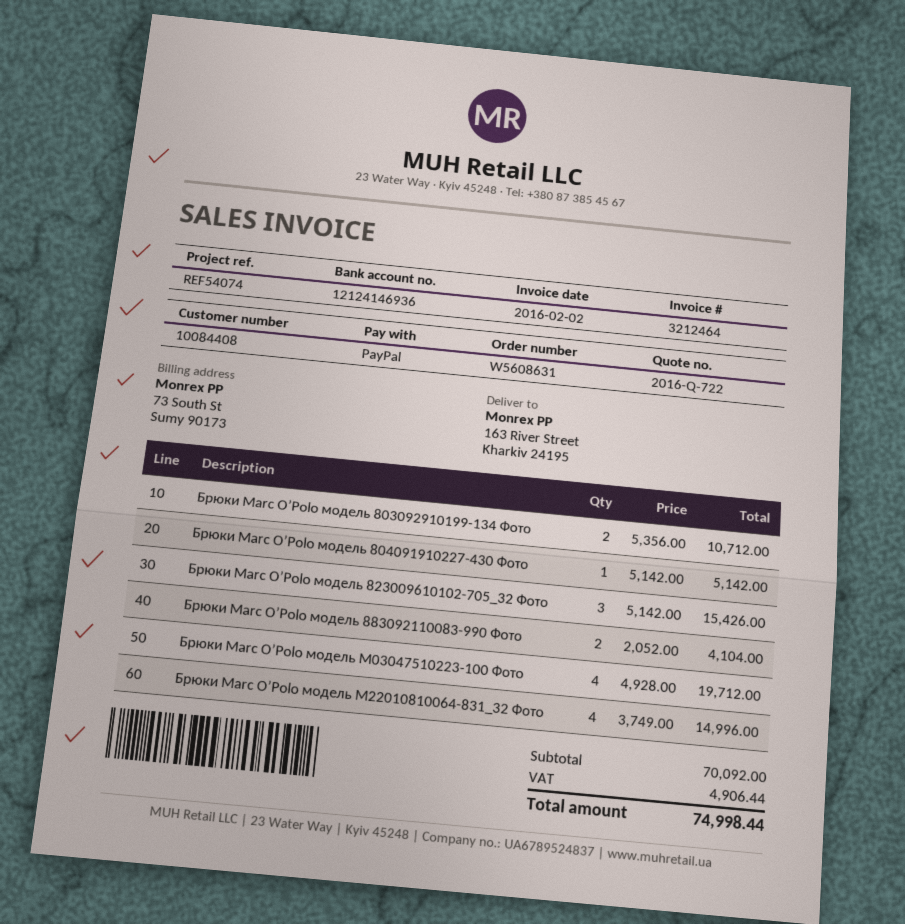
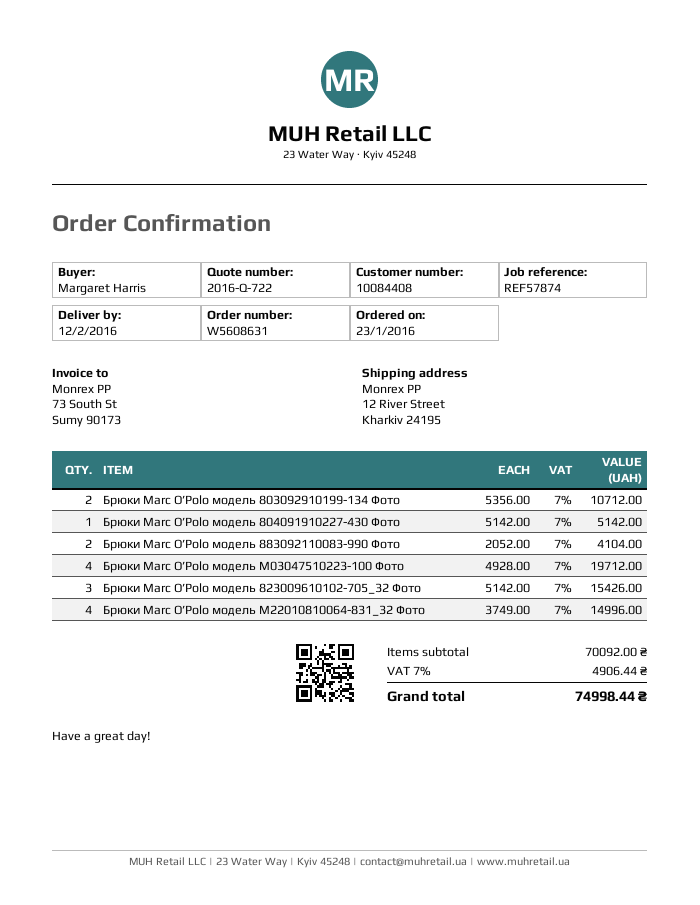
reference: REF54074 -> REF57874
ship to: 163 River Street, Kharkiv 24195 -> 12 River Street, Kharkiv 24195

